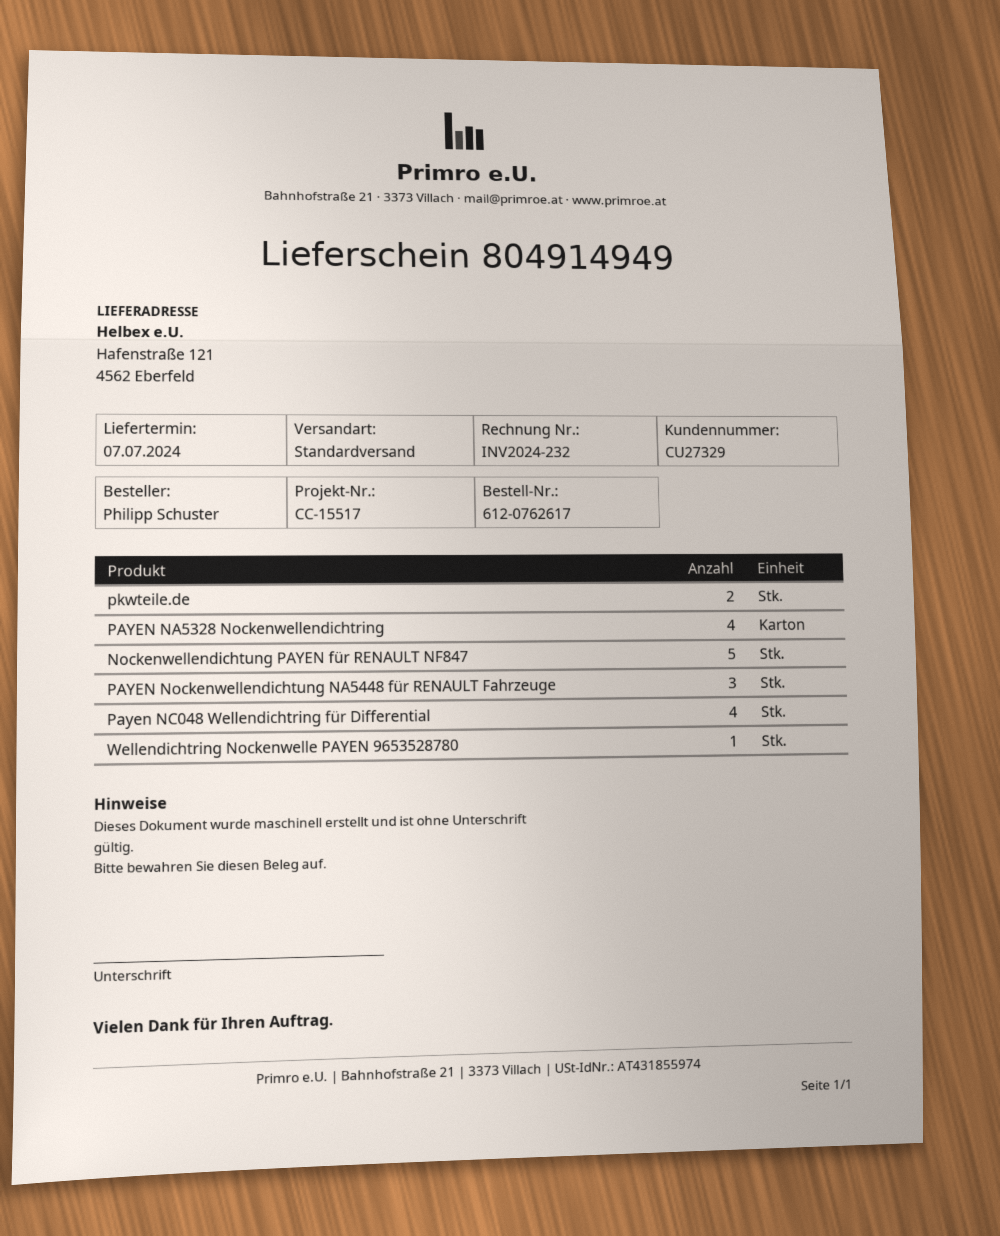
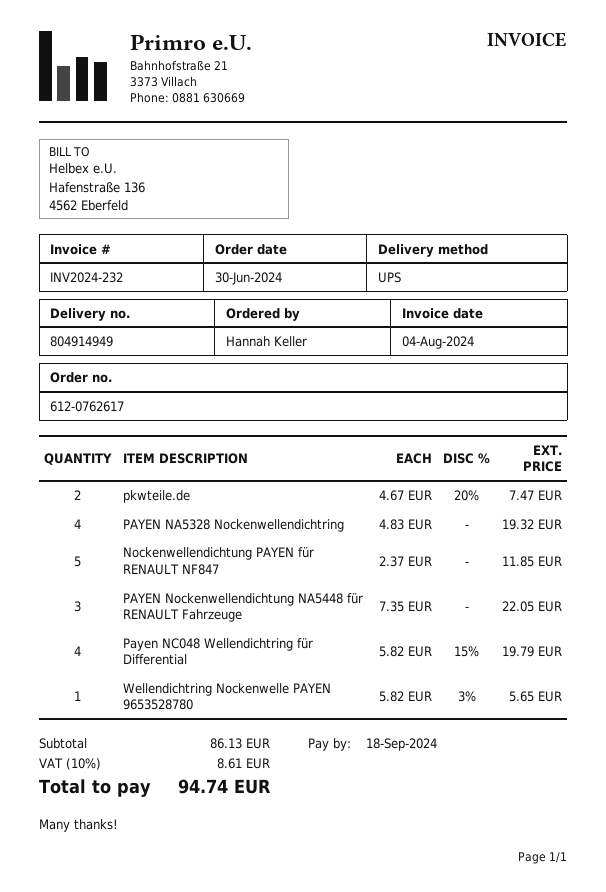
ordered by: Philipp Schuster -> Hannah Keller
shipping method: standard -> UPS

